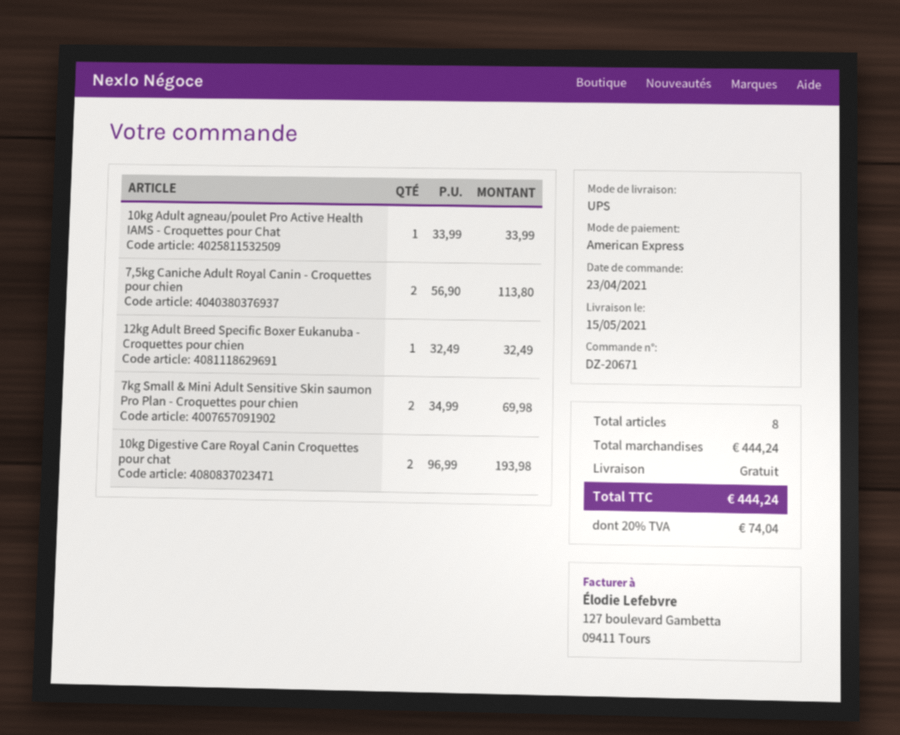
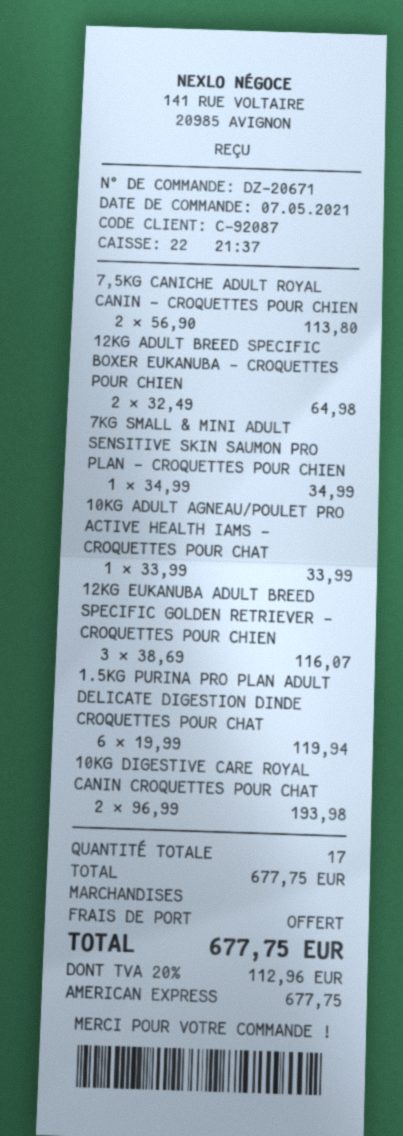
order date: 2021-04-23 -> 2021-05-07
12kg Adult Breed Specific Boxer Eukanuba - Croquettes pour chien: 1 x 32.49 = 32.49 -> 2 x 32.49 = 64.98
7kg Small & Mini Adult Sensitive Skin saumon Pro Plan - Croquettes pour chien: 2 x 34.99 = 69.98 -> 1 x 34.99 = 34.99
12KG EUKANUBA ADULT BREED SPECIFIC GOLDEN RETRIEVER - CROQUETTES POUR CHIEN: none -> 3 x 38.69 = 116.07
1.5KG PURINA PRO PLAN ADULT DELICATE DIGESTION DINDE CROQUETTES POUR CHAT: none -> 6 x 19.99 = 119.94
total quantity: 8 -> 17
subtotal: 444.24 -> 677.75
tax: 20% = 74.04 -> 20% = 112.96
total: 444.24 -> 677.75

